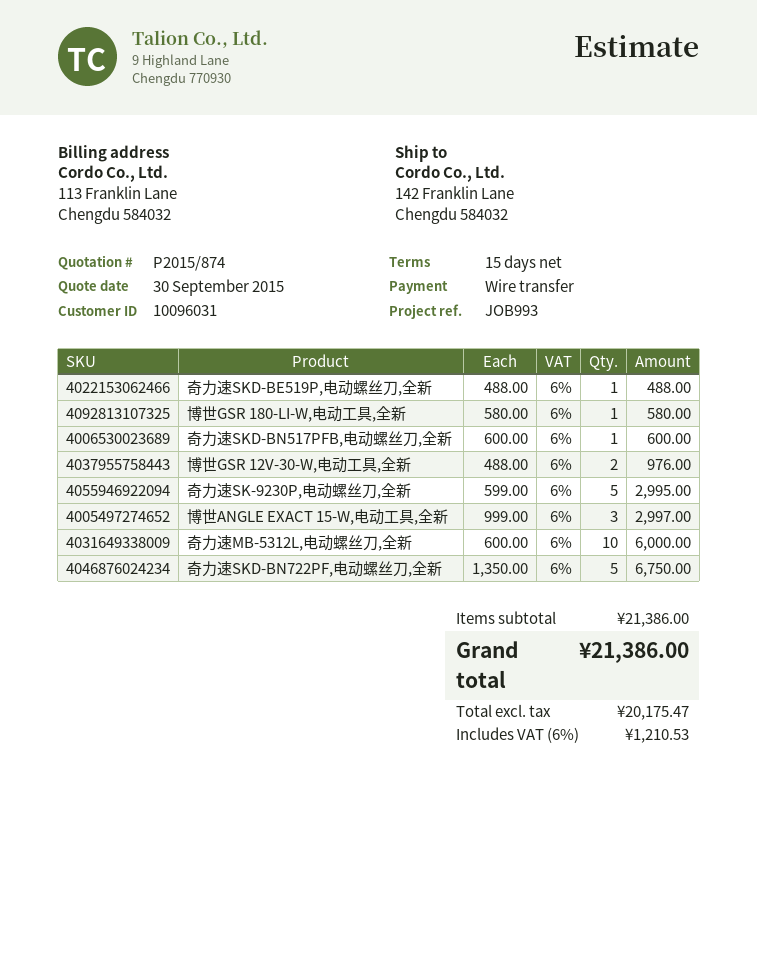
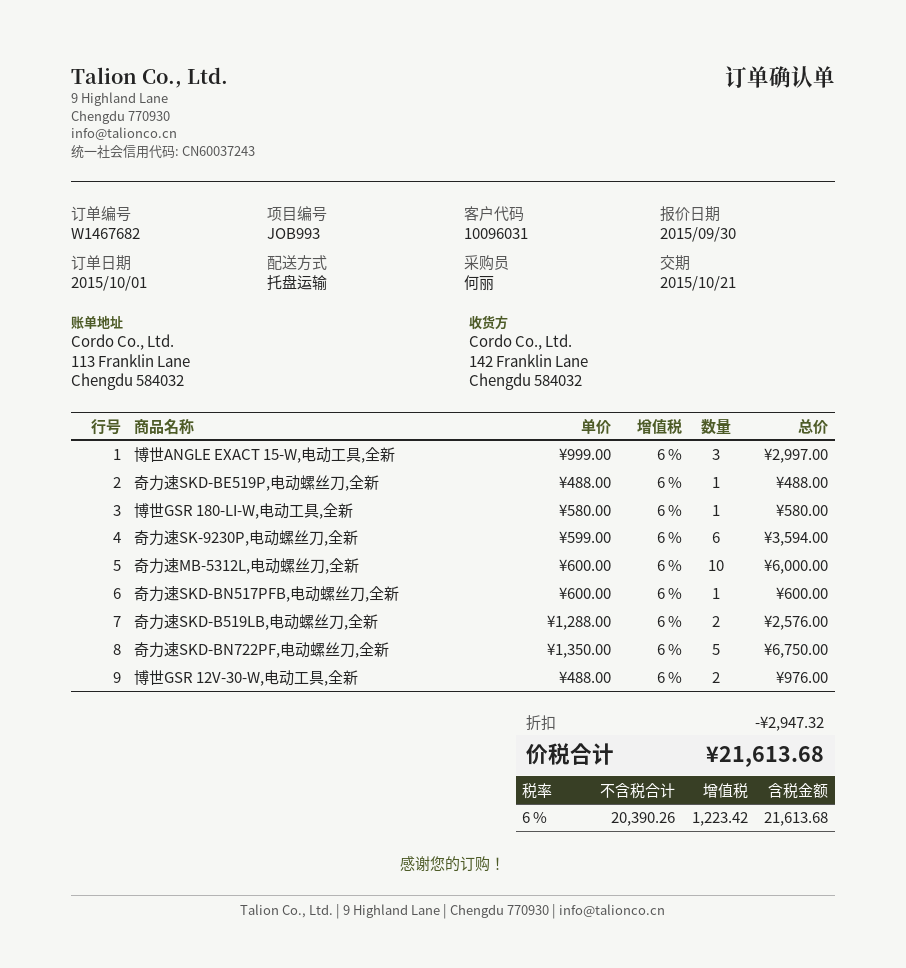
奇力速SK-9230P,电动螺丝刀,全新: 5 x 599.00 = 2995.00 -> 6 x 599.00 = 3594.00
奇力速SKD-B519LB,电动螺丝刀,全新: none -> 2 x 1288.00 = 2576.00
discount: none -> 2947.32
net: 20175.47 -> 20390.26
tax: 6% = 1210.53 -> 6% = 1223.42
total: 21386.00 -> 21613.68

